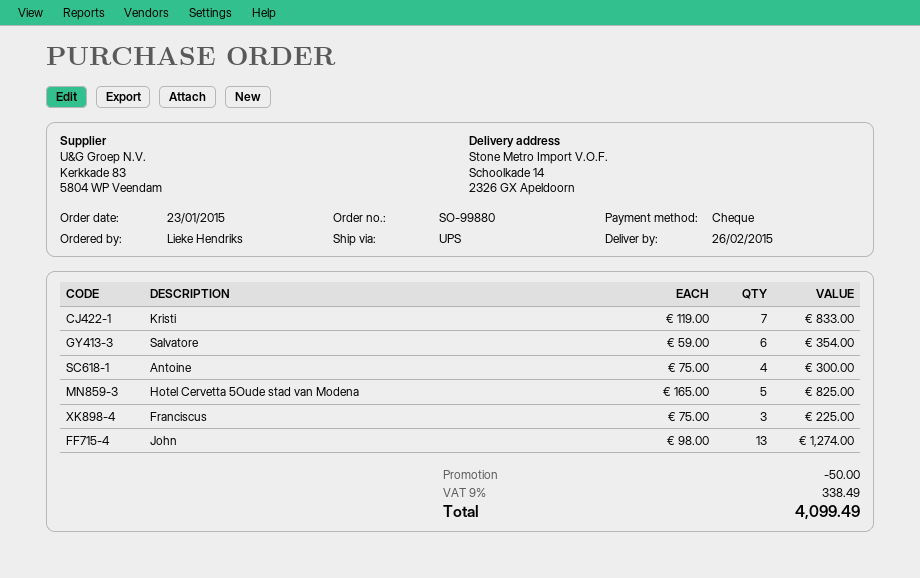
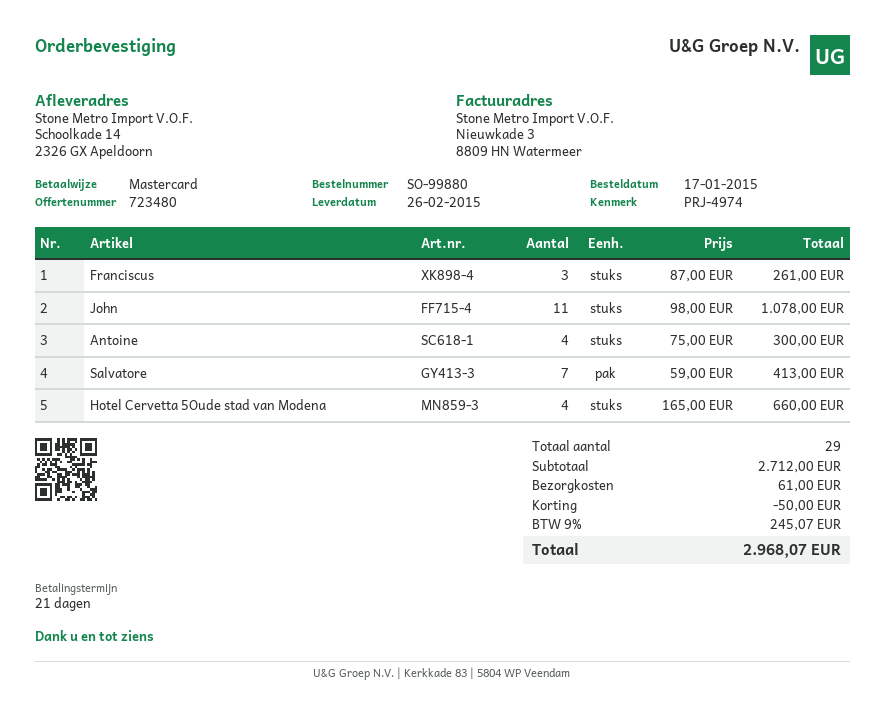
order date: 2015-01-23 -> 2015-01-17
payment method: cheque -> Mastercard
Kristi: 7 x 119.00 = 833.00 -> none
Salvatore: 6 x 59.00 = 354.00 -> 7 x 59.00 = 413.00
Hotel Cervetta 5Oude stad van Modena: 5 x 165.00 = 825.00 -> 4 x 165.00 = 660.00
Franciscus: 3 x 75.00 = 225.00 -> 3 x 87.00 = 261.00
John: 13 x 98.00 = 1274.00 -> 11 x 98.00 = 1078.00
shipping: none -> 61.00
tax: 9% = 338.49 -> 9% = 245.07
total: 4099.49 -> 2968.07

